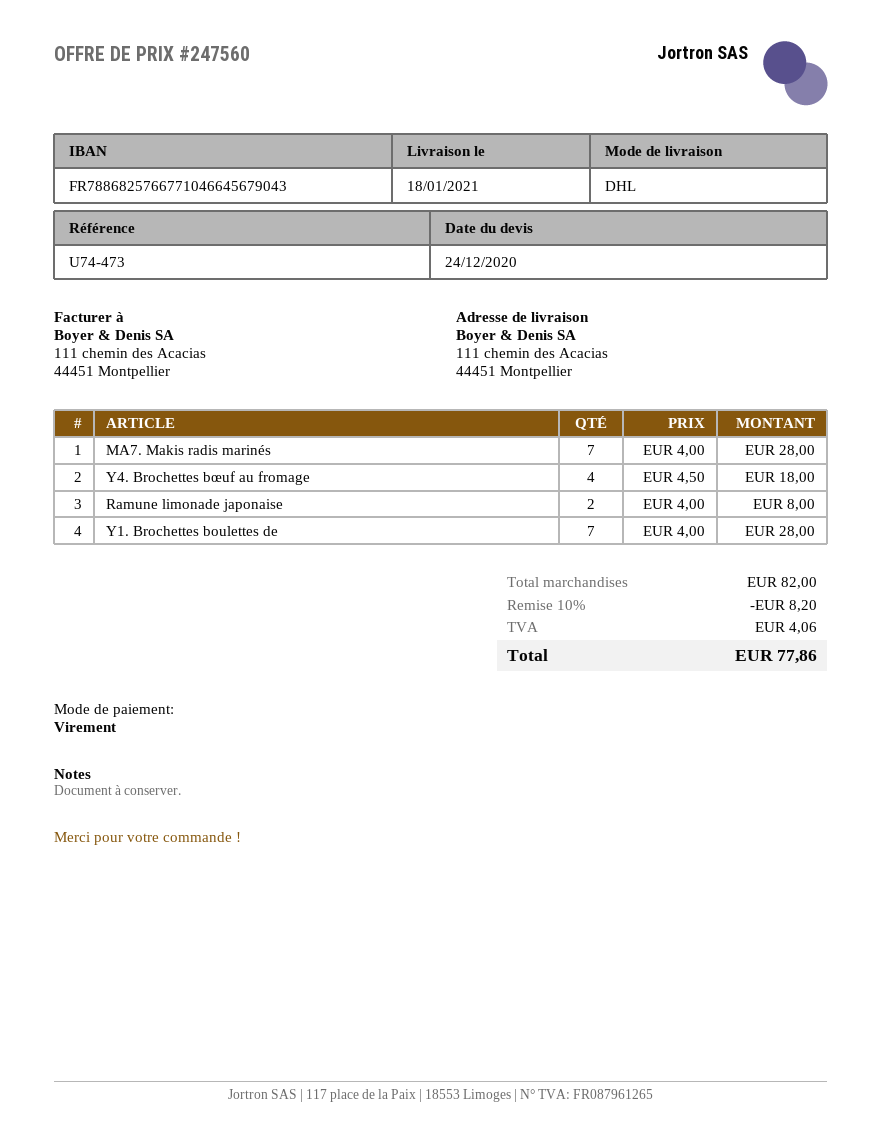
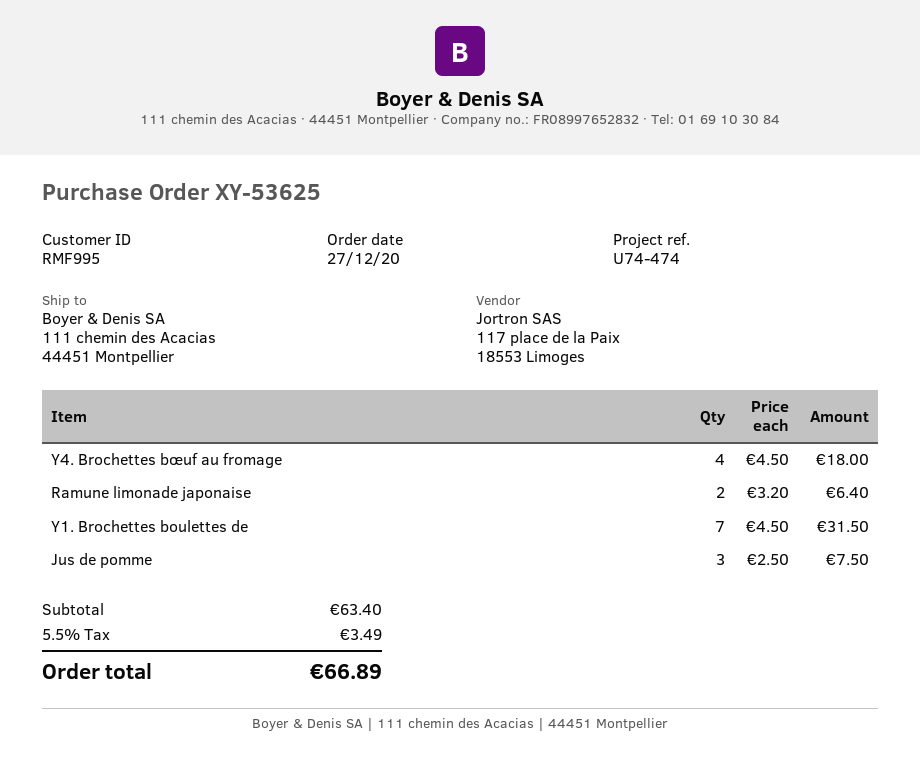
reference: U74-473 -> U74-474
MA7. Makis radis marinés: 7 x 4.00 = 28.00 -> none
Ramune limonade japonaise: 2 x 4.00 = 8.00 -> 2 x 3.20 = 6.40
Y1. Brochettes boulettes de: 7 x 4.00 = 28.00 -> 7 x 4.50 = 31.50
Jus de pomme: none -> 3 x 2.50 = 7.50
subtotal: 82.00 -> 63.40
discount: 10% = 8.20 -> none
tax: 4.06 -> 3.49
total: 77.86 -> 66.89

